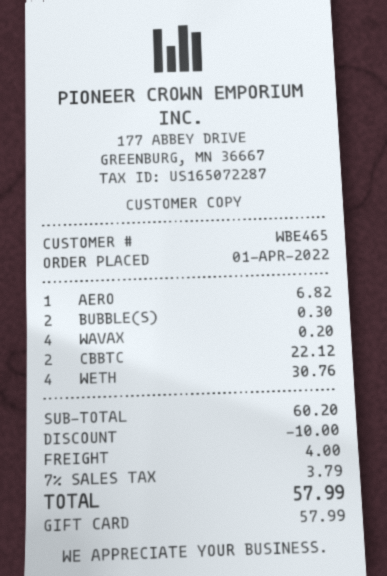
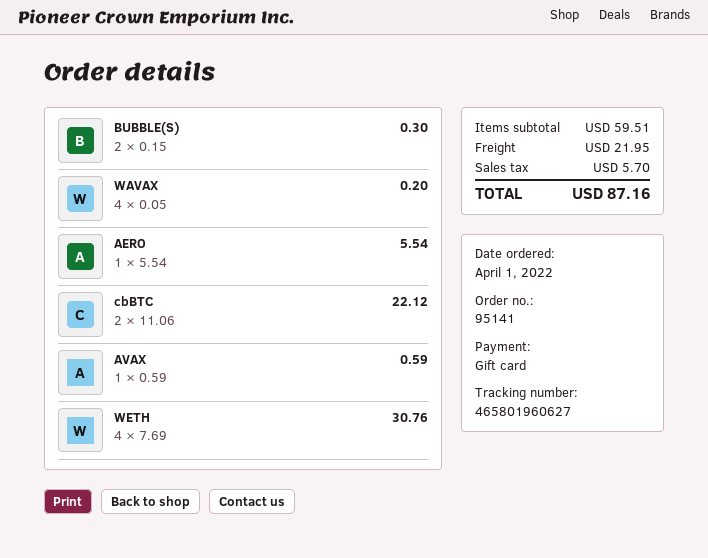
AERO: 1 for 6.82 -> 1 for 5.54
AVAX: none -> 1 for 0.59
subtotal: 60.20 -> 59.51
discount: 10.00 -> none
shipping: 4.00 -> 21.95
tax: 3.79 -> 5.70
total: 57.99 -> 87.16

